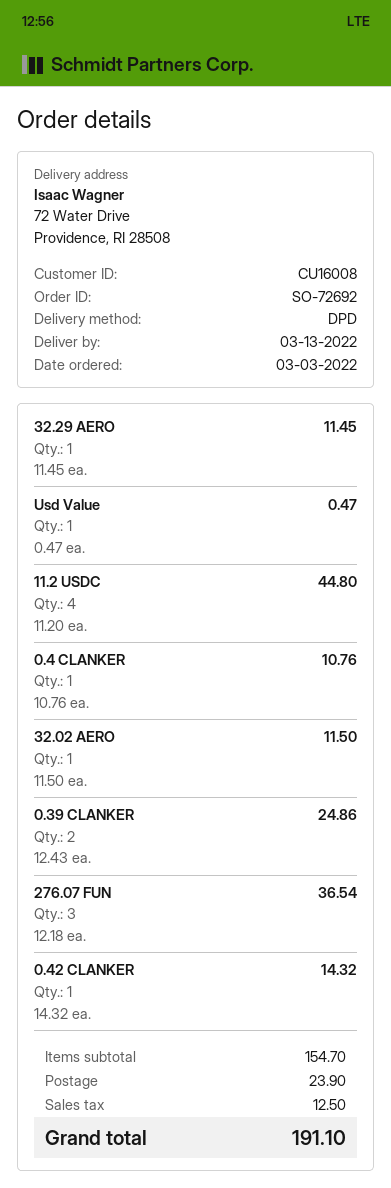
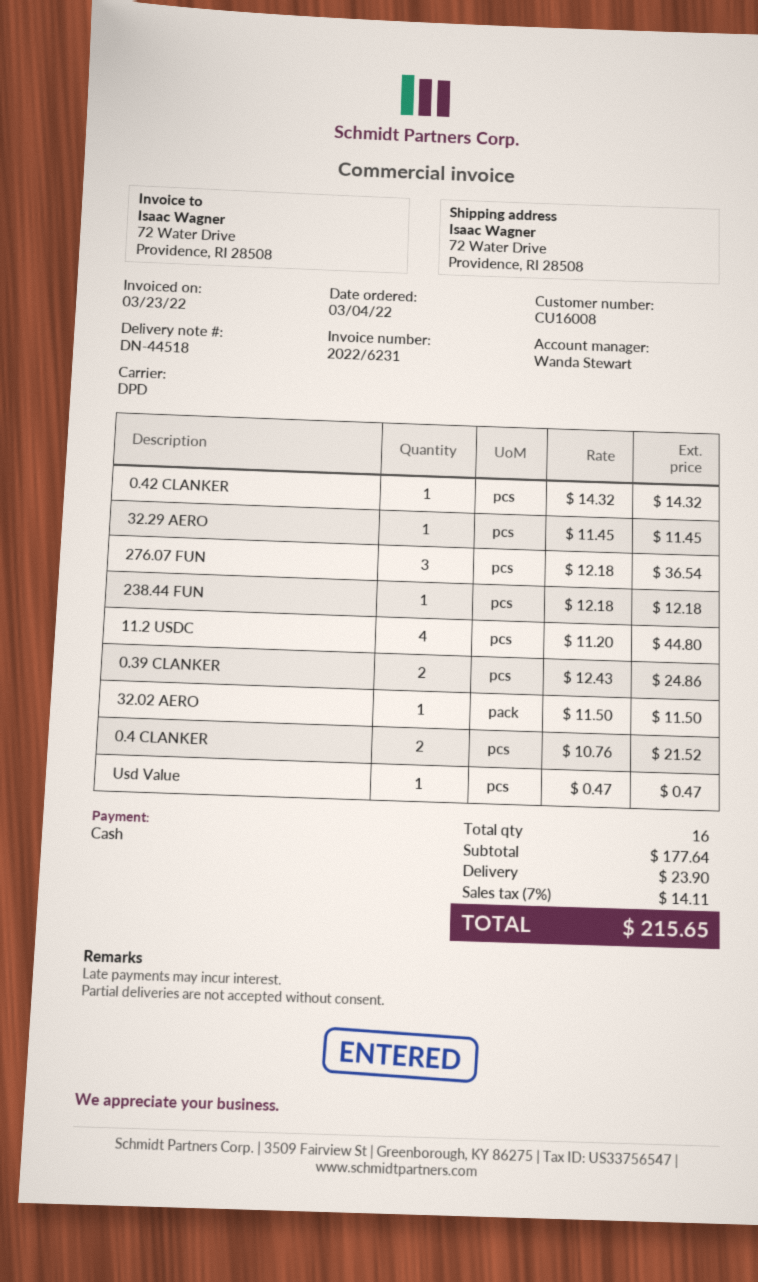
order date: 2022-03-03 -> 2022-03-04
0.4 CLANKER: 1 x 10.76 = 10.76 -> 2 x 10.76 = 21.52
238.44 FUN: none -> 1 x 12.18 = 12.18
subtotal: 154.70 -> 177.64
tax: 12.50 -> 14.11
total: 191.10 -> 215.65

